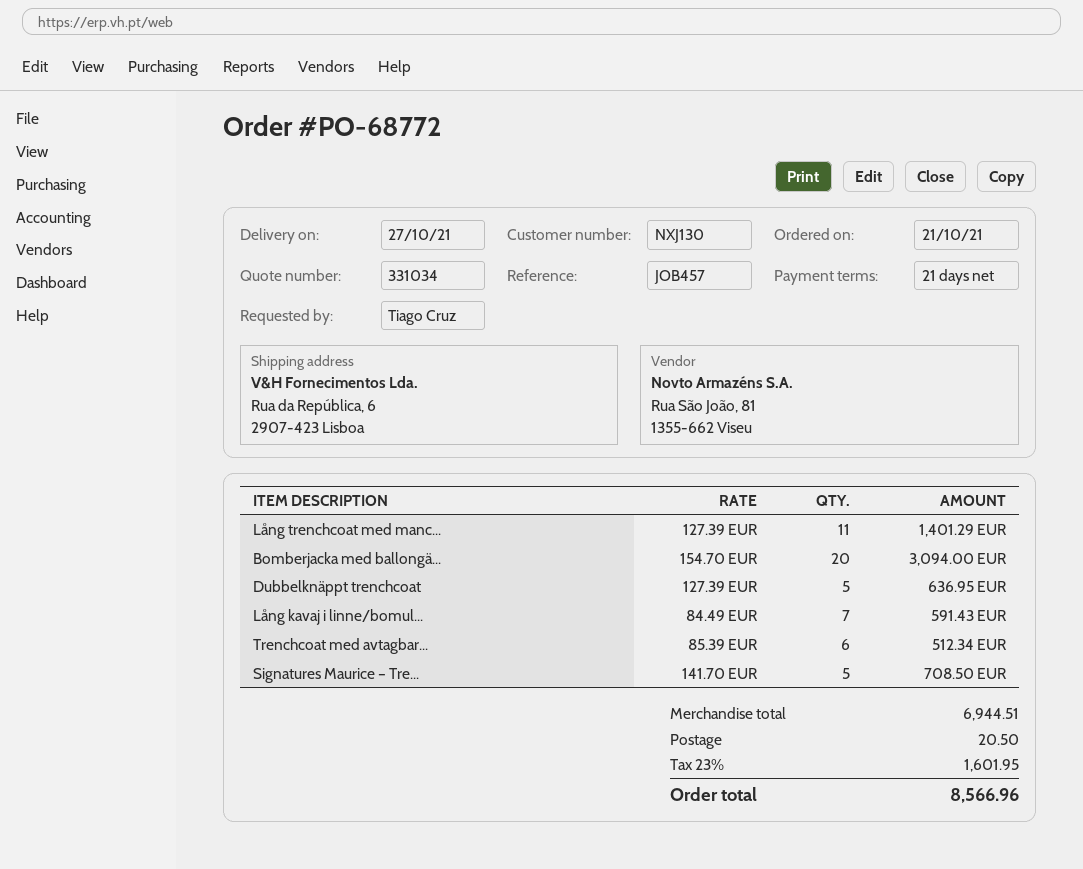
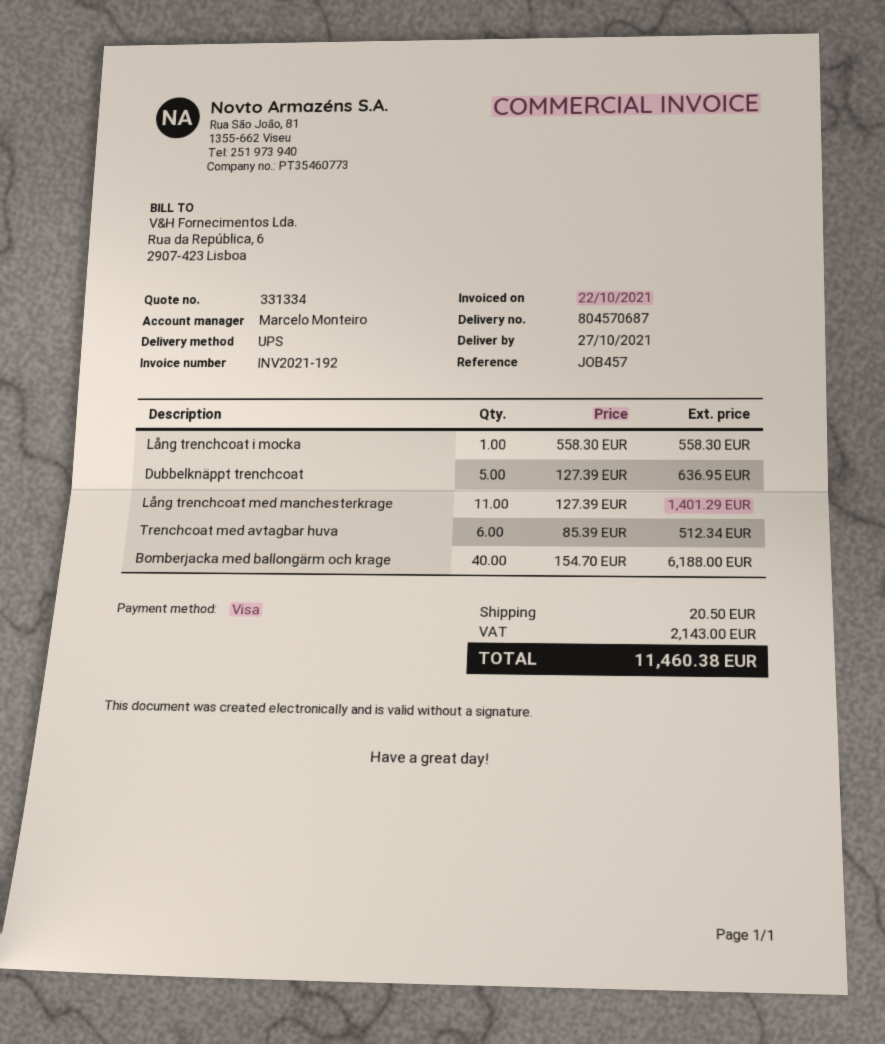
quote number: 331034 -> 331334
Bomberjacka med ballongä...: 20 x 154.70 = 3094.00 -> 40 x 154.70 = 6188.00
Lång kavaj i linne/bomul...: 7 x 84.49 = 591.43 -> none
Signatures Maurice – Tre...: 5 x 141.70 = 708.50 -> none
Lång trenchcoat i mocka: none -> 1 x 558.30 = 558.30
tax: 1601.95 -> 2143.00
total: 8566.96 -> 11460.38

